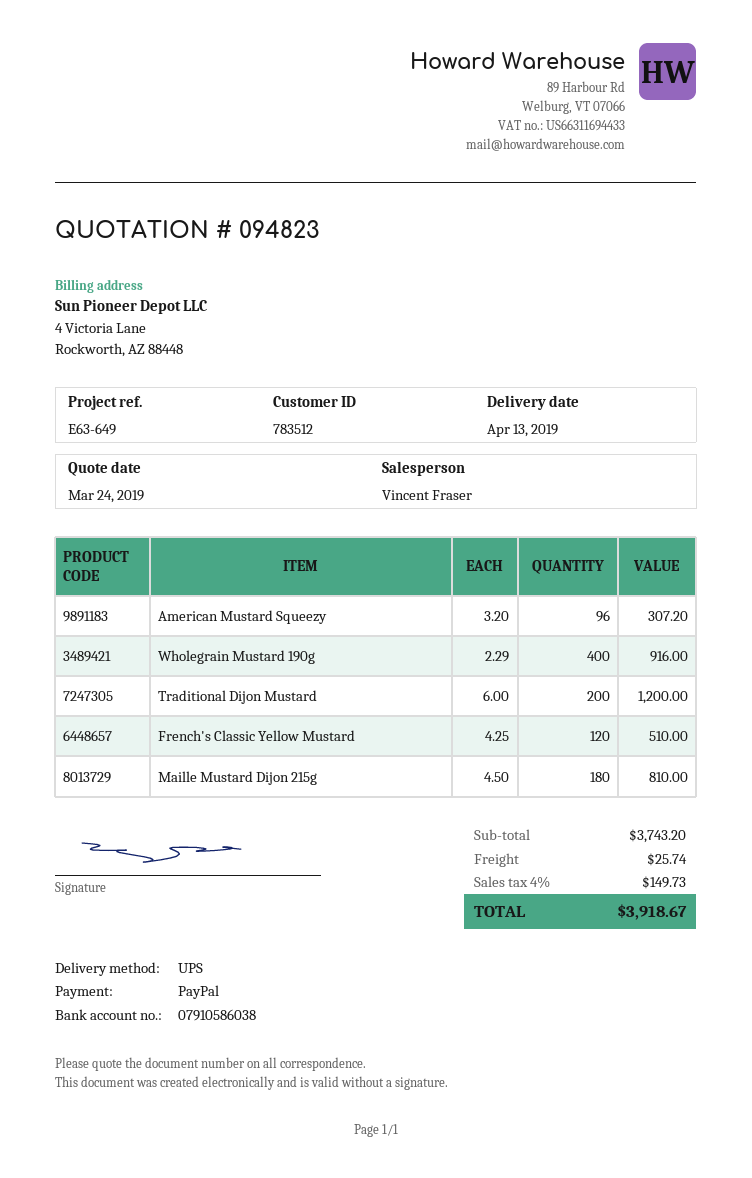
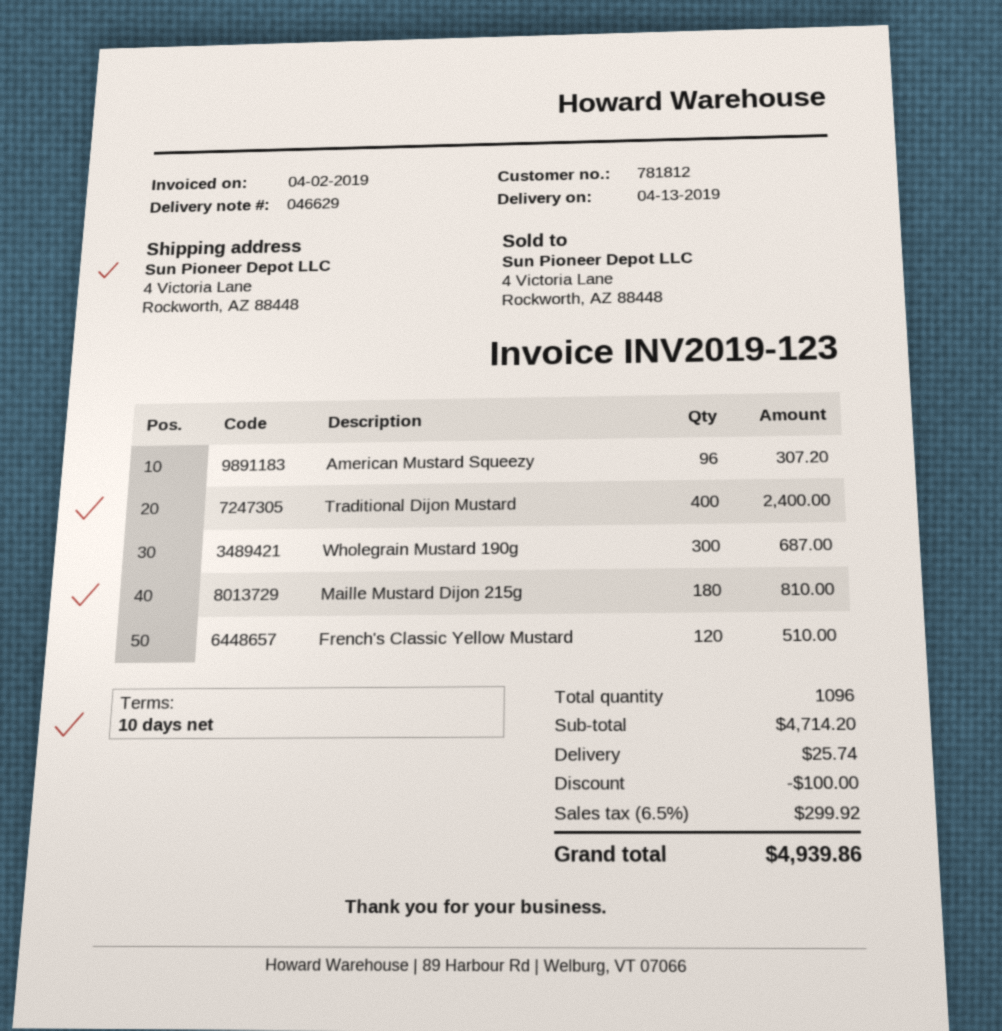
customer number: 783512 -> 781812
Wholegrain Mustard 190g: 400 for 916.00 -> 300 for 687.00
Traditional Dijon Mustard: 200 for 1200.00 -> 400 for 2400.00
subtotal: 3743.20 -> 4714.20
discount: none -> 100.00
tax: 4% = 149.73 -> 6.5% = 299.92
total: 3918.67 -> 4939.86

